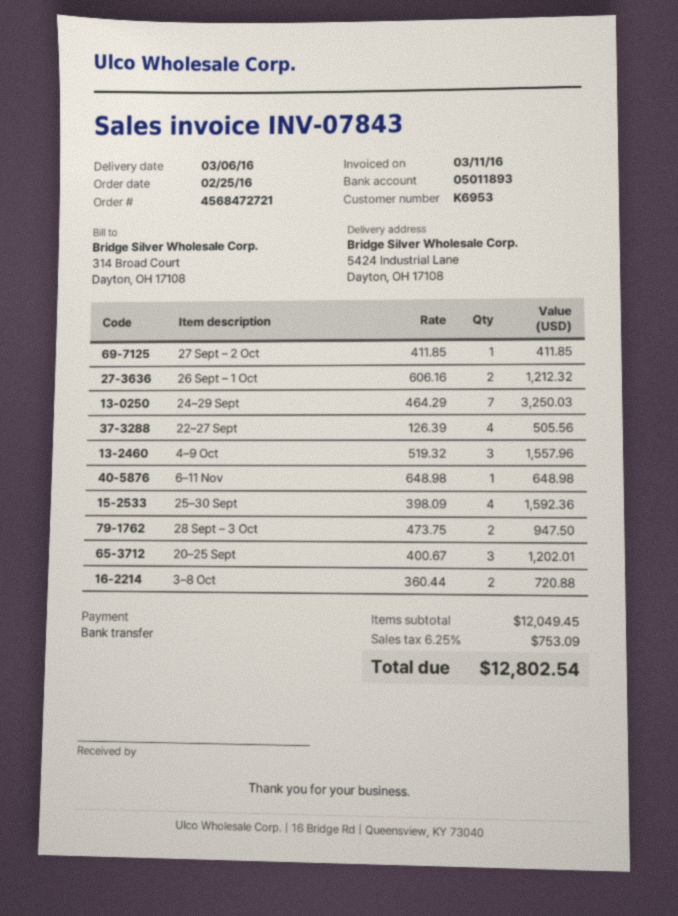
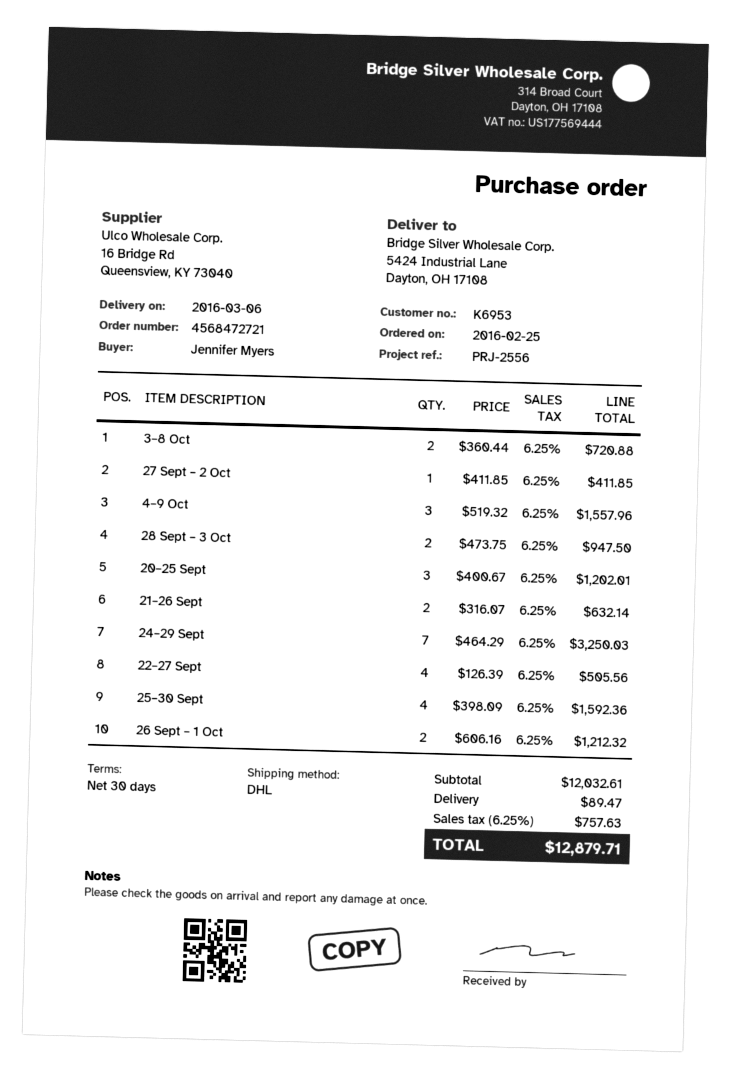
6–11 Nov: 1 x 648.98 = 648.98 -> none
21–26 Sept: none -> 2 x 316.07 = 632.14
subtotal: 12049.45 -> 12032.61
shipping: none -> 89.47
tax: 6.25% = 753.09 -> 6.25% = 757.63
total: 12802.54 -> 12879.71

